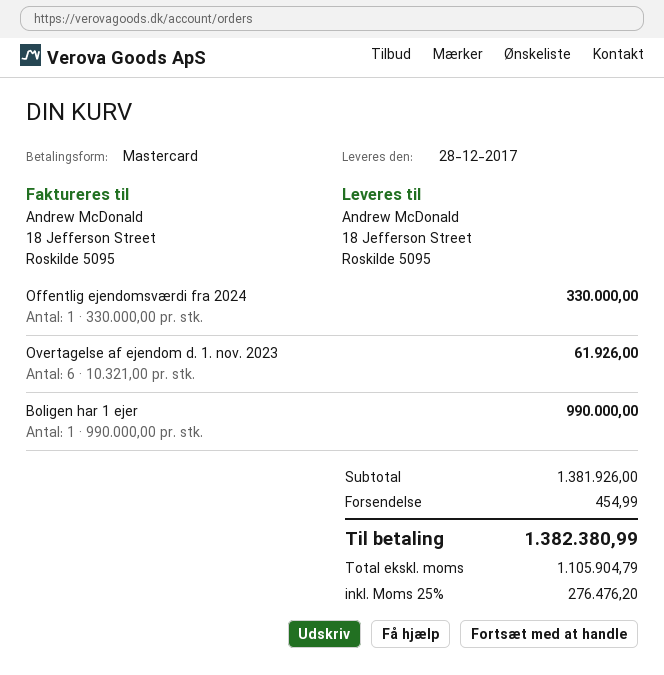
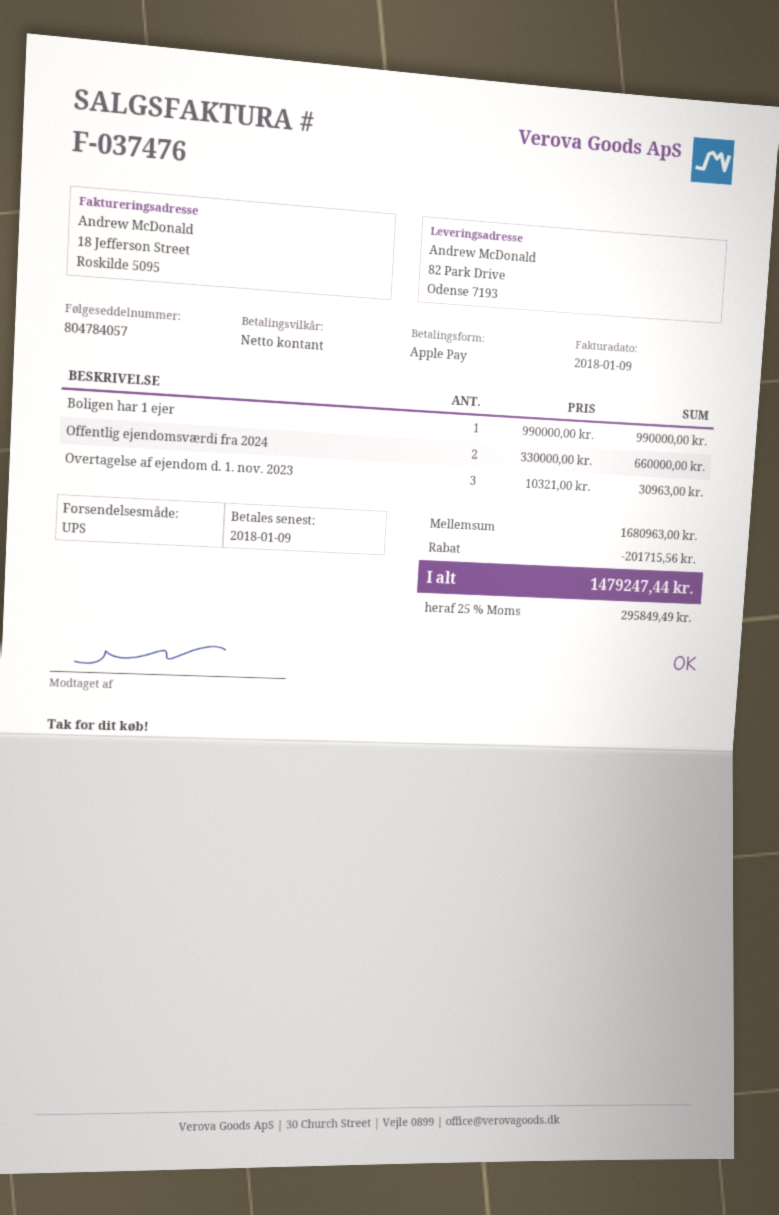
payment method: Mastercard -> Apple Pay
ship to: 18 Jefferson Street, Roskilde 5095 -> 82 Park Drive, Odense 7193
Offentlig ejendomsværdi fra 2024: 1 x 330000.00 = 330000.00 -> 2 x 330000.00 = 660000.00
Overtagelse af ejendom d. 1. nov. 2023: 6 x 10321.00 = 61926.00 -> 3 x 10321.00 = 30963.00
subtotal: 1381926.00 -> 1680963.00
discount: none -> 201715.56
shipping: 454.99 -> none
tax: 25% = 276476.20 -> 25% = 295849.49
total: 1382380.99 -> 1479247.44

